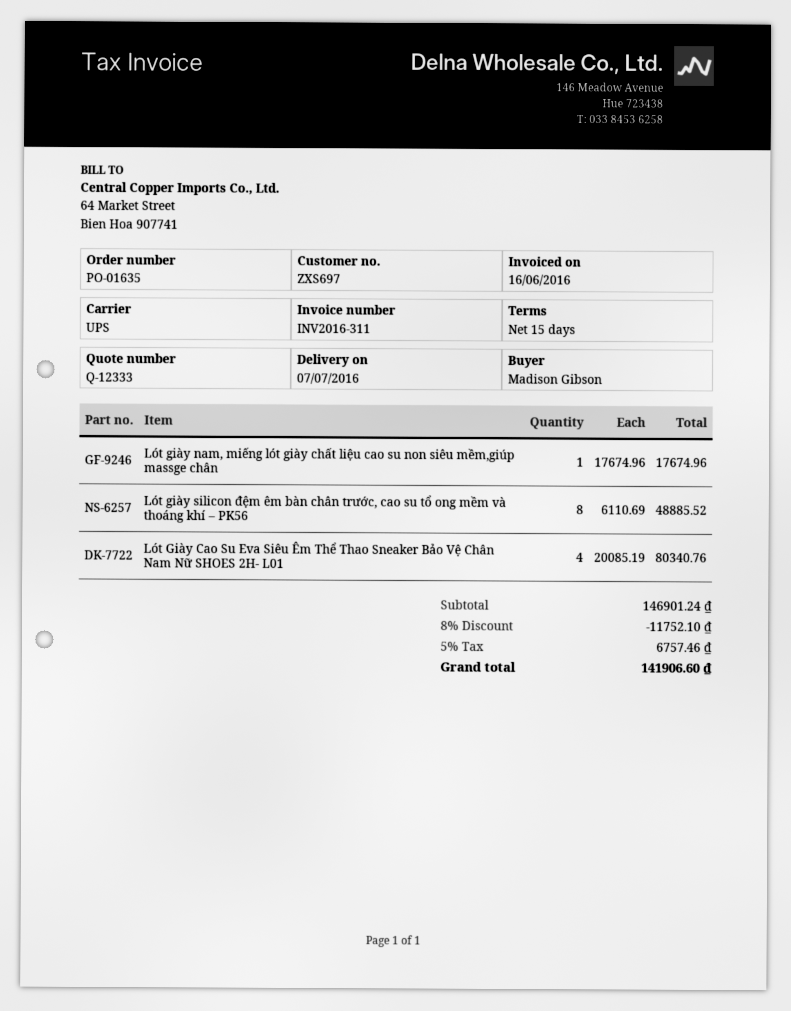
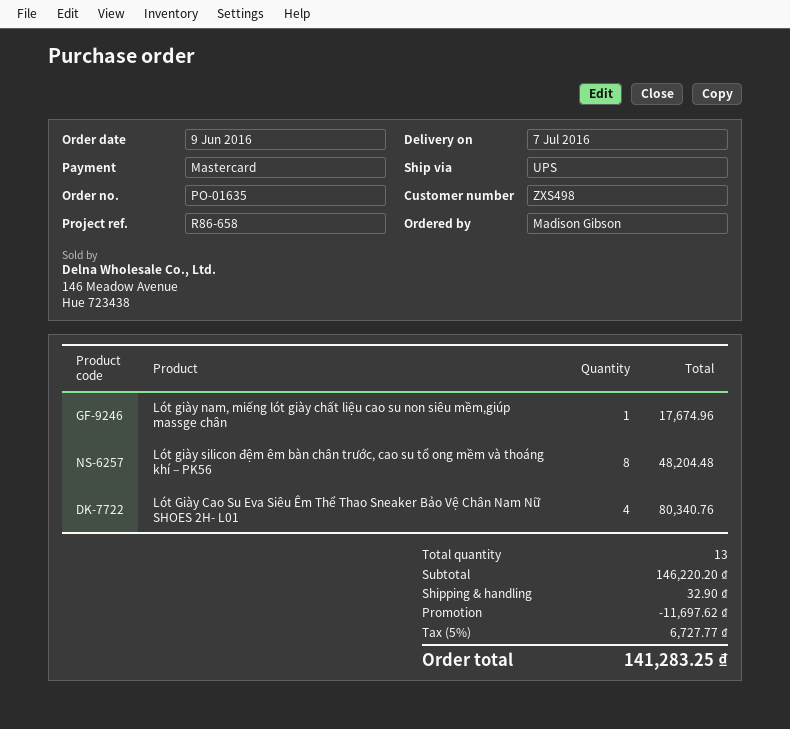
customer number: ZXS697 -> ZXS498
Lót giày silicon đệm êm bàn chân trước, cao su tổ ong mềm và thoáng khí – PK56: 8 for 48885.52 -> 8 for 48204.48
subtotal: 146901.24 -> 146220.20
discount: 11752.10 -> 11697.62
shipping: none -> 32.90
tax: 5% = 6757.46 -> 5% = 6727.77
total: 141906.60 -> 141283.25

